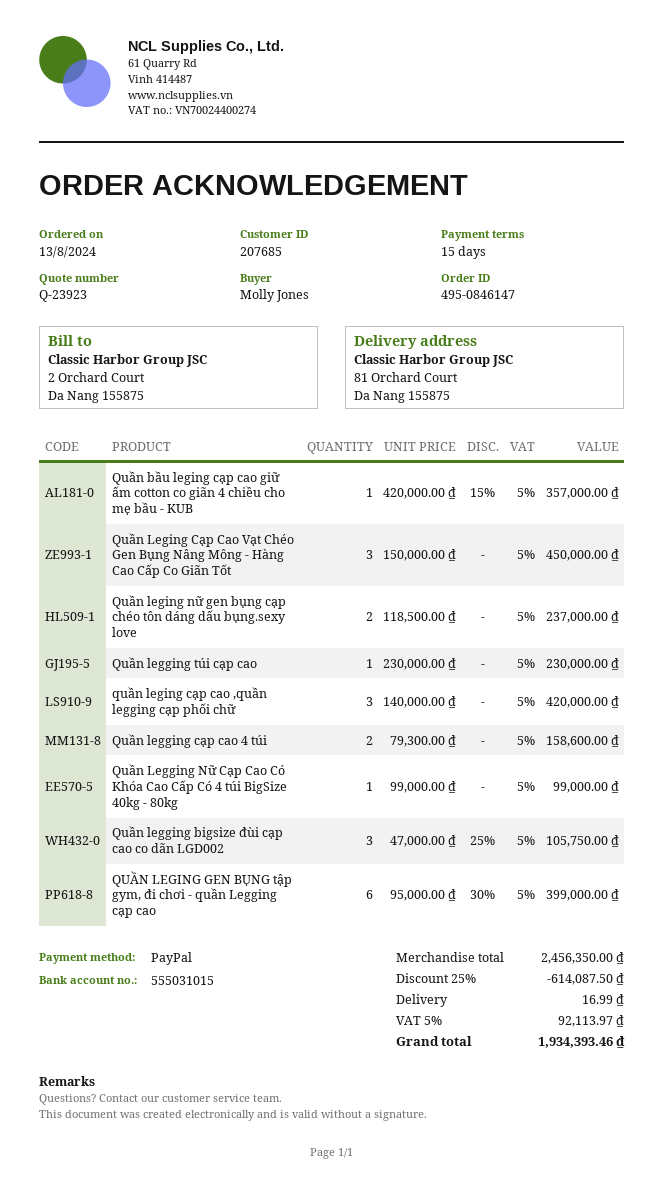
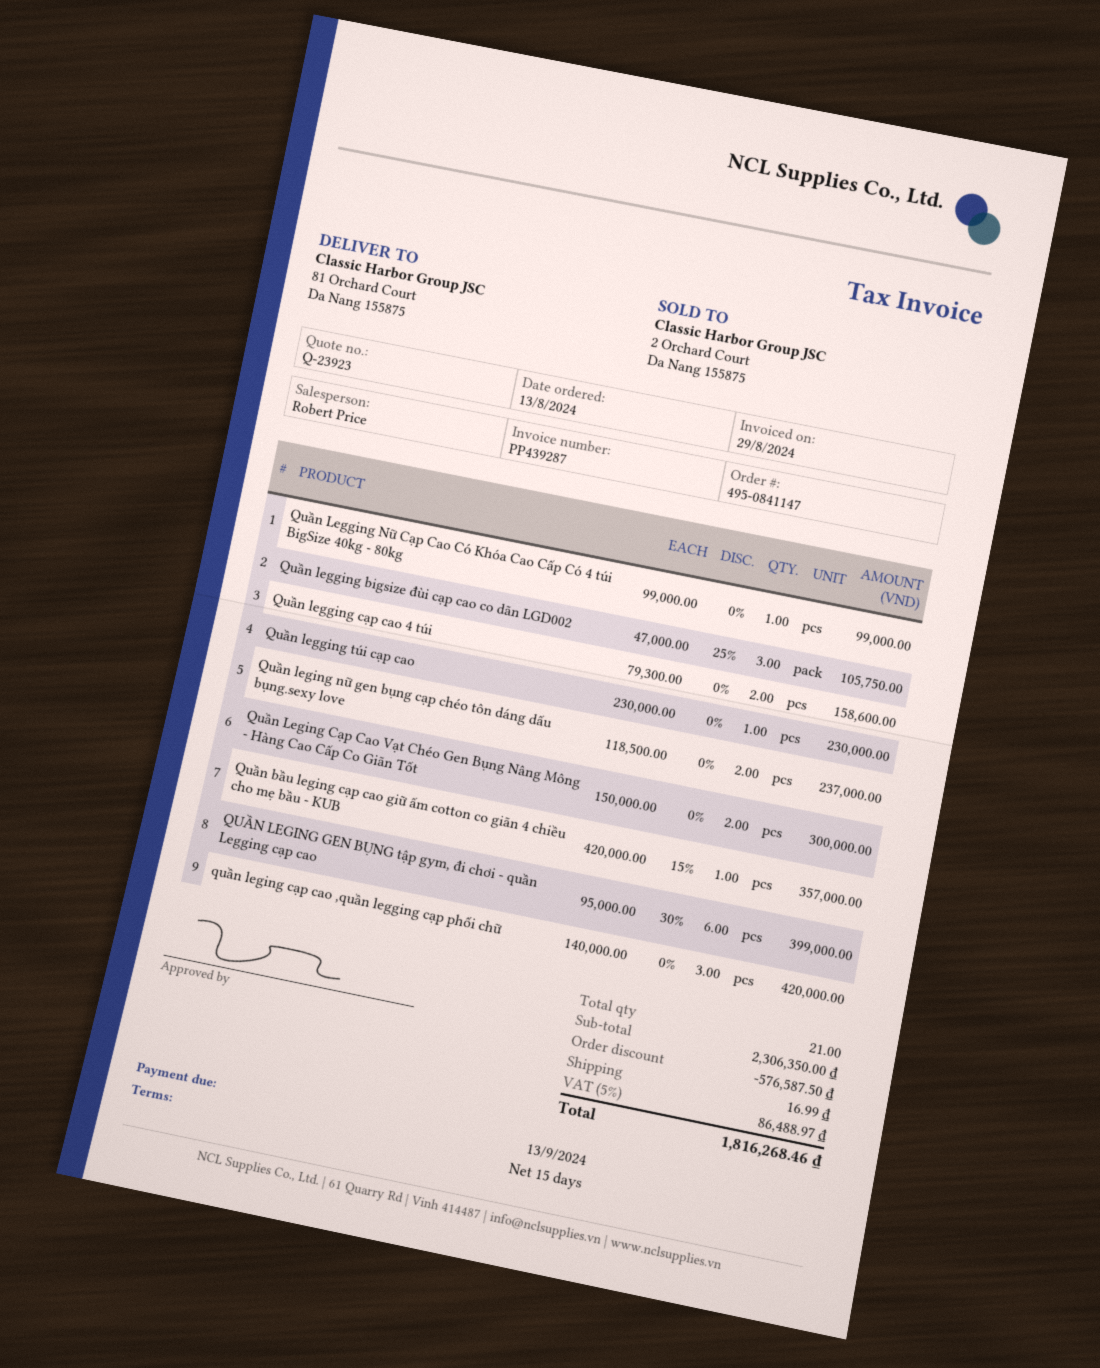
order number: 495-0846147 -> 495-0841147
Quần Leging Cạp Cao Vạt Chéo Gen Bụng Nâng Mông - Hàng Cao Cấp Co Giãn Tốt: 3 x 150000.00 = 450000.00 -> 2 x 150000.00 = 300000.00
subtotal: 2456350.00 -> 2306350.00
discount: 614087.50 -> 576587.50
tax: 5% = 92113.97 -> 5% = 86488.97
total: 1934393.46 -> 1816268.46

